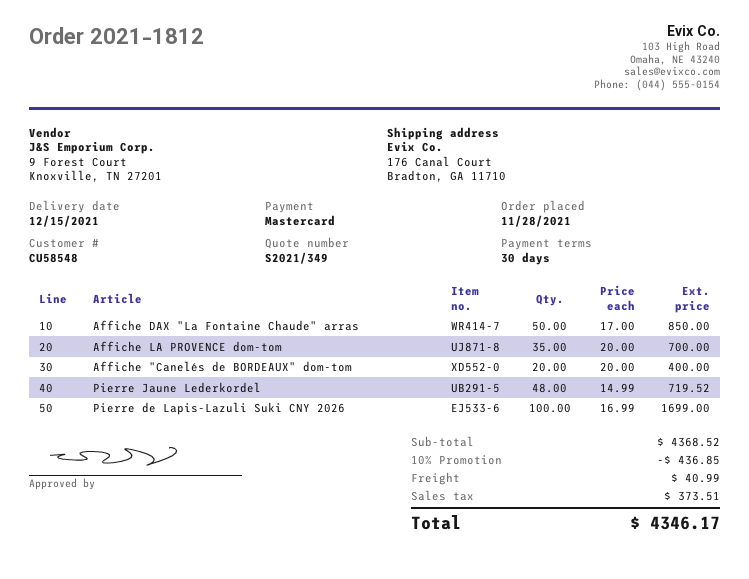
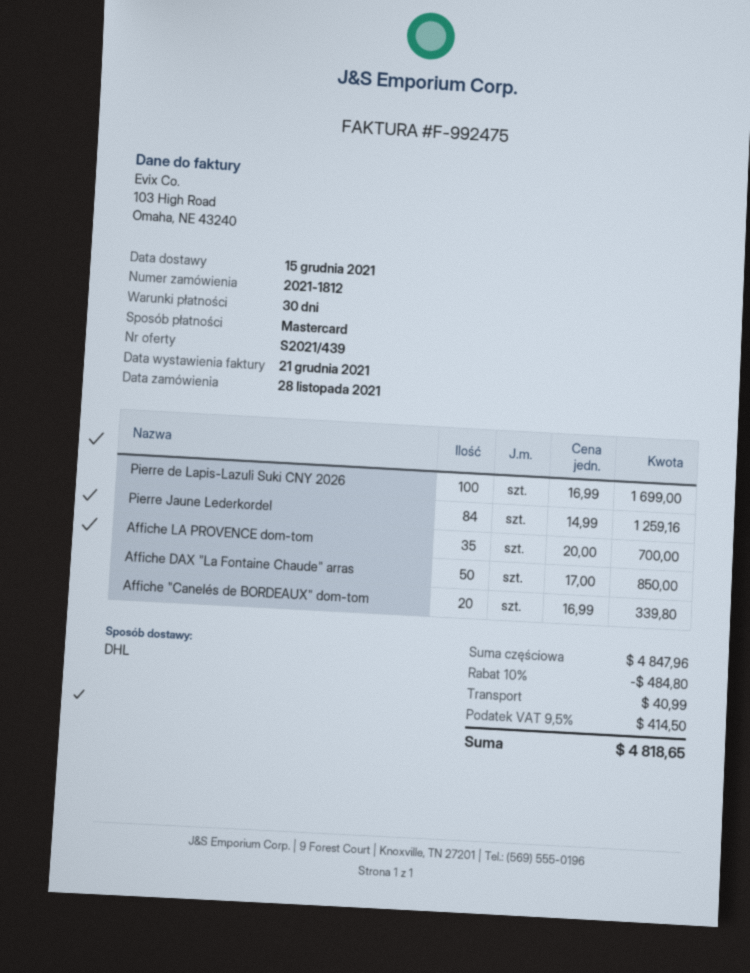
quote number: S2021/349 -> S2021/439
Affiche "Canelés de BORDEAUX" dom-tom: 20 x 20.00 = 400.00 -> 20 x 16.99 = 339.80
Pierre Jaune Lederkordel: 48 x 14.99 = 719.52 -> 84 x 14.99 = 1259.16
subtotal: 4368.52 -> 4847.96
discount: 10% = 436.85 -> 10% = 484.80
tax: 373.51 -> 414.50
total: 4346.17 -> 4818.65

